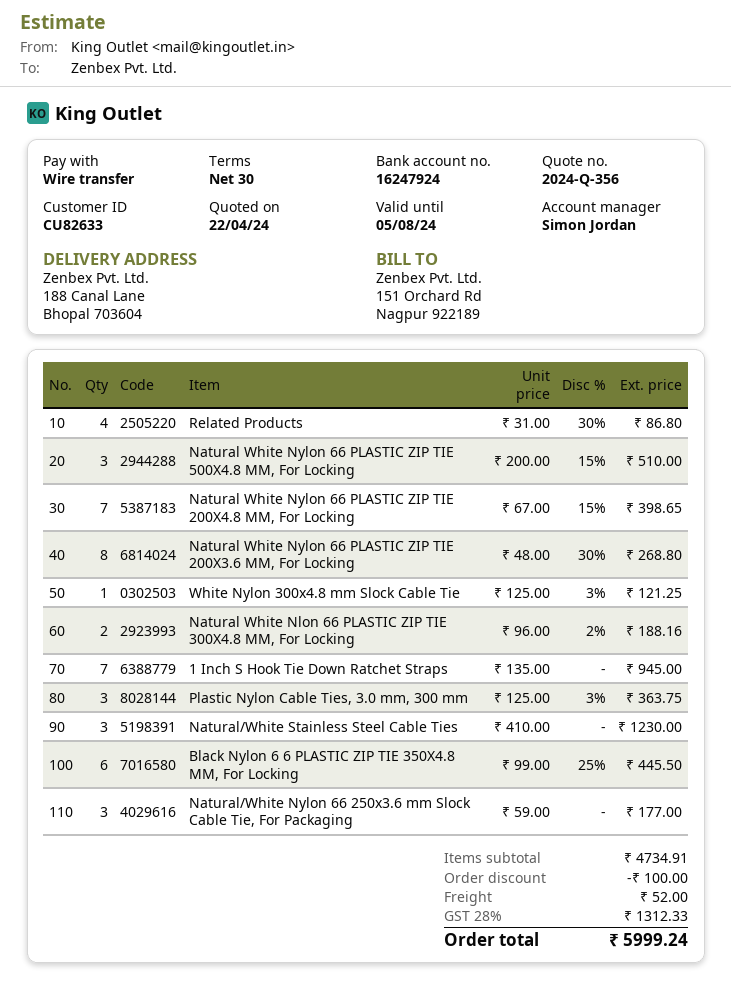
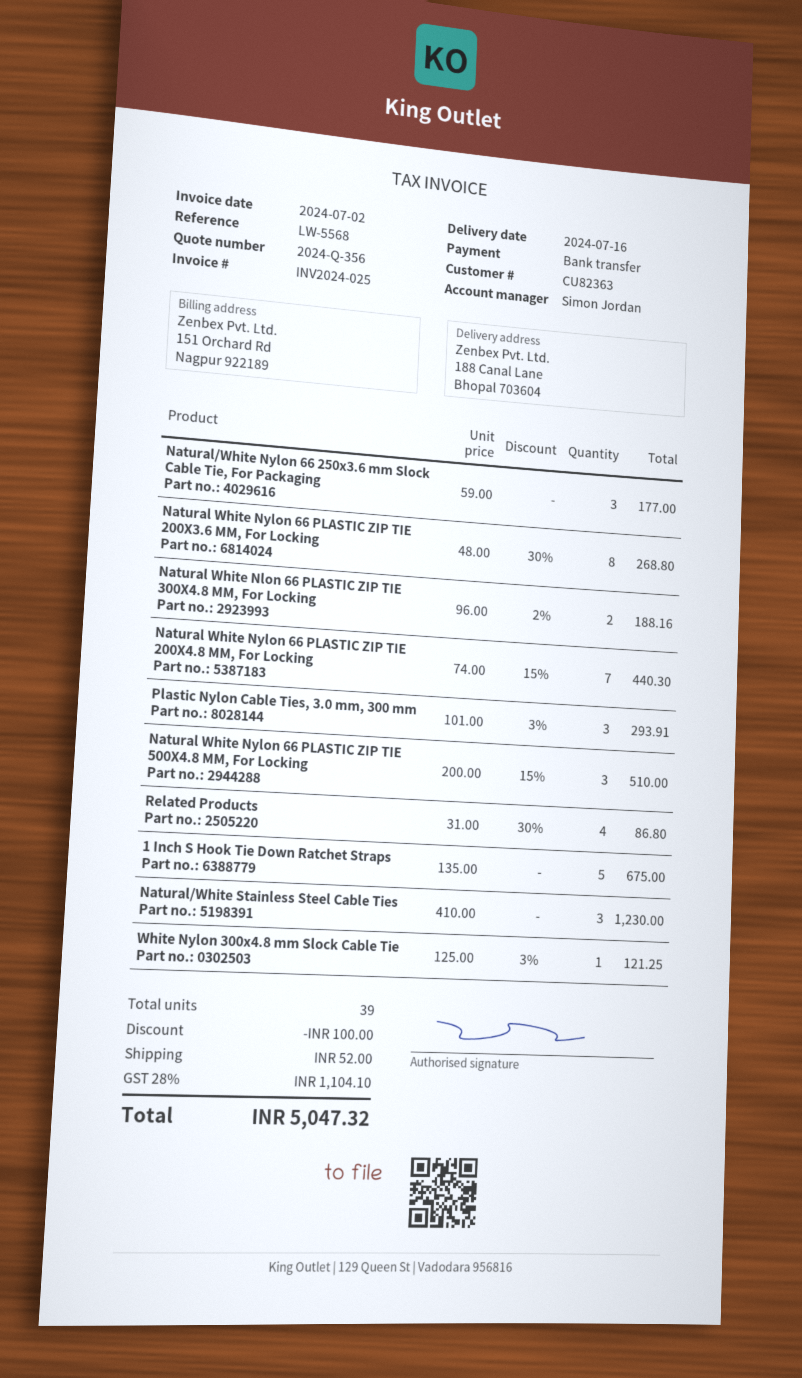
customer number: CU82633 -> CU82363
Natural White Nylon 66 PLASTIC ZIP TIE 200X4.8 MM, For Locking: 7 x 67.00 - 15% = 398.65 -> 7 x 74.00 - 15% = 440.30
1 Inch S Hook Tie Down Ratchet Straps: 7 x 135.00 = 945.00 -> 5 x 135.00 = 675.00
Plastic Nylon Cable Ties, 3.0 mm, 300 mm: 3 x 125.00 - 3% = 363.75 -> 3 x 101.00 - 3% = 293.91
Black Nylon 6 6 PLASTIC ZIP TIE 350X4.8 MM, For Locking: 6 x 99.00 - 25% = 445.50 -> none
tax: 28% = 1312.33 -> 28% = 1104.10
total: 5999.24 -> 5047.32

